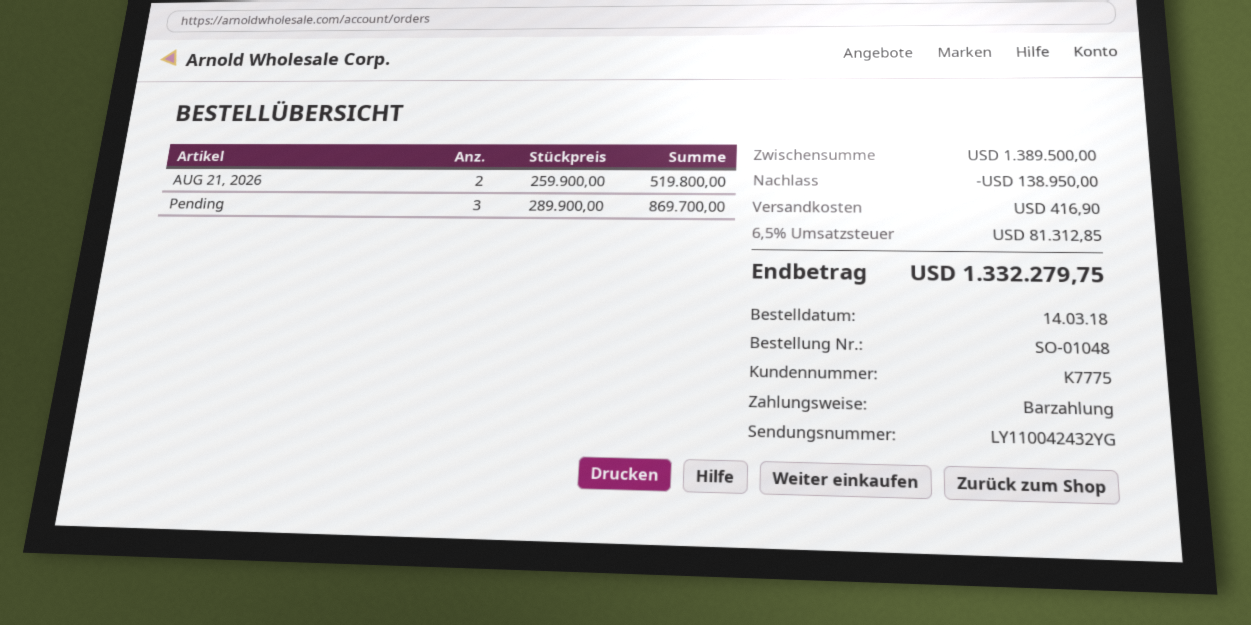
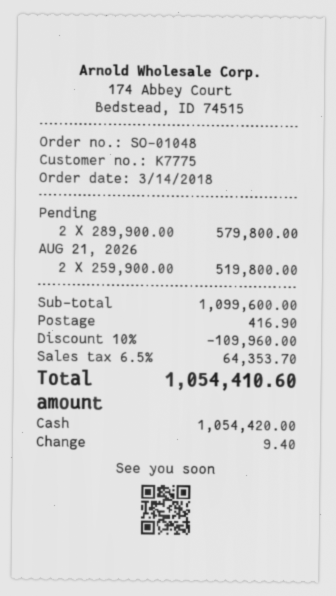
Pending: 3 x 289900.00 = 869700.00 -> 2 x 289900.00 = 579800.00
subtotal: 1389500.00 -> 1099600.00
discount: 138950.00 -> 109960.00
tax: 6.5% = 81312.85 -> 6.5% = 64353.70
total: 1332279.75 -> 1054410.60

